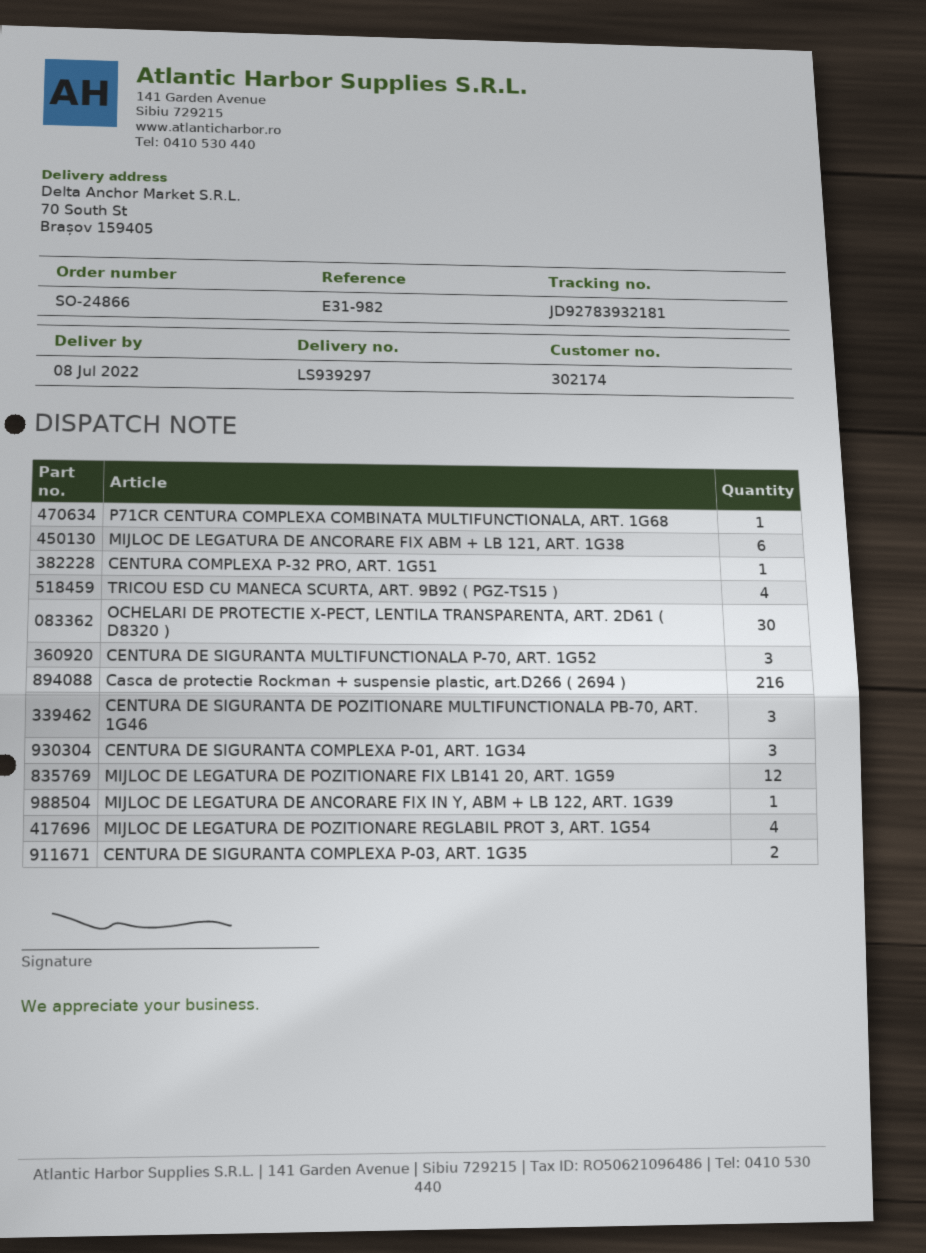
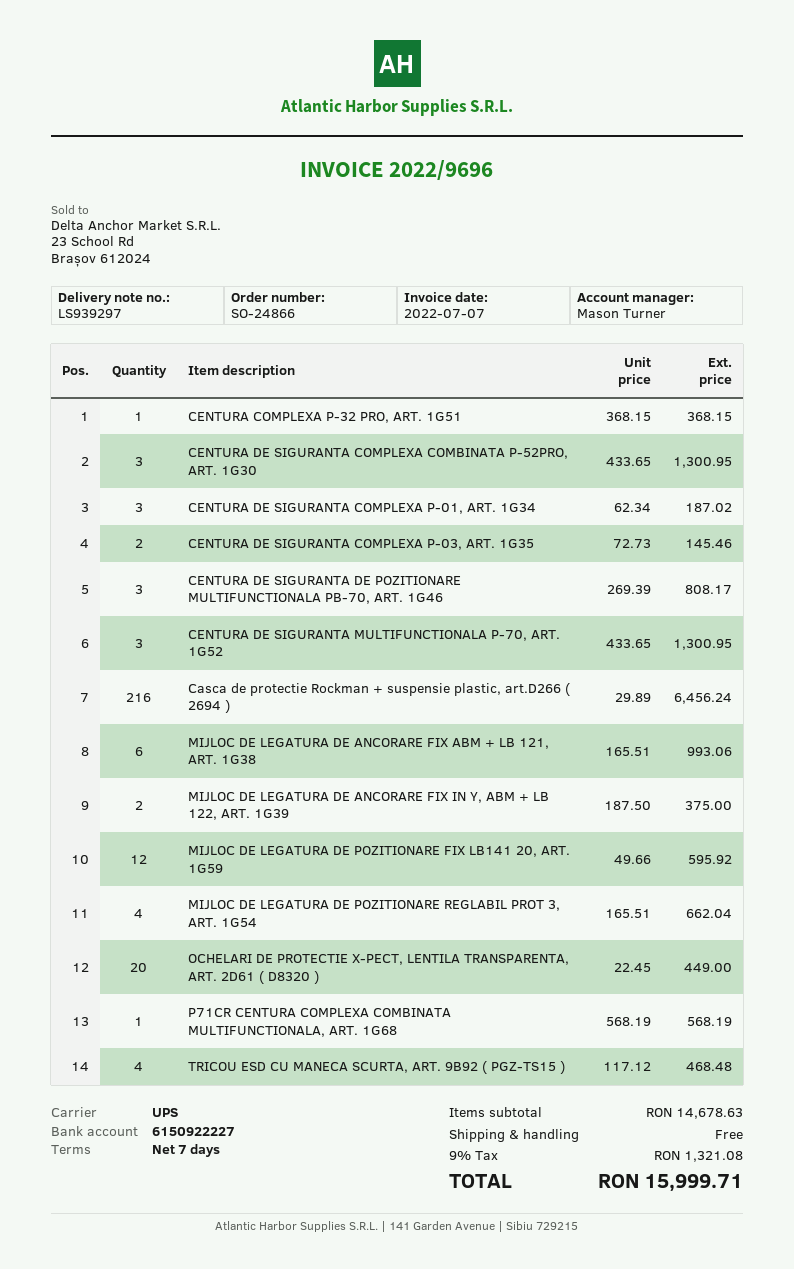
OCHELARI DE PROTECTIE X-PECT, LENTILA TRANSPARENTA, ART. 2D61 ( D8320 ): 30 -> 20
MIJLOC DE LEGATURA DE ANCORARE FIX IN Y, ABM + LB 122, ART. 1G39: 1 -> 2
CENTURA DE SIGURANTA COMPLEXA COMBINATA P-52PRO, ART. 1G30: none -> 3

